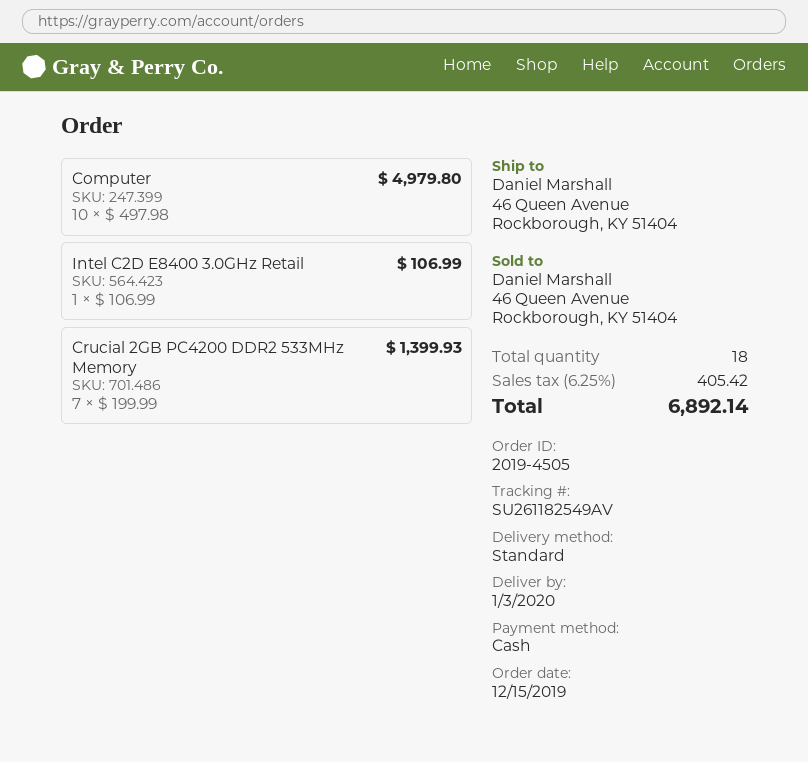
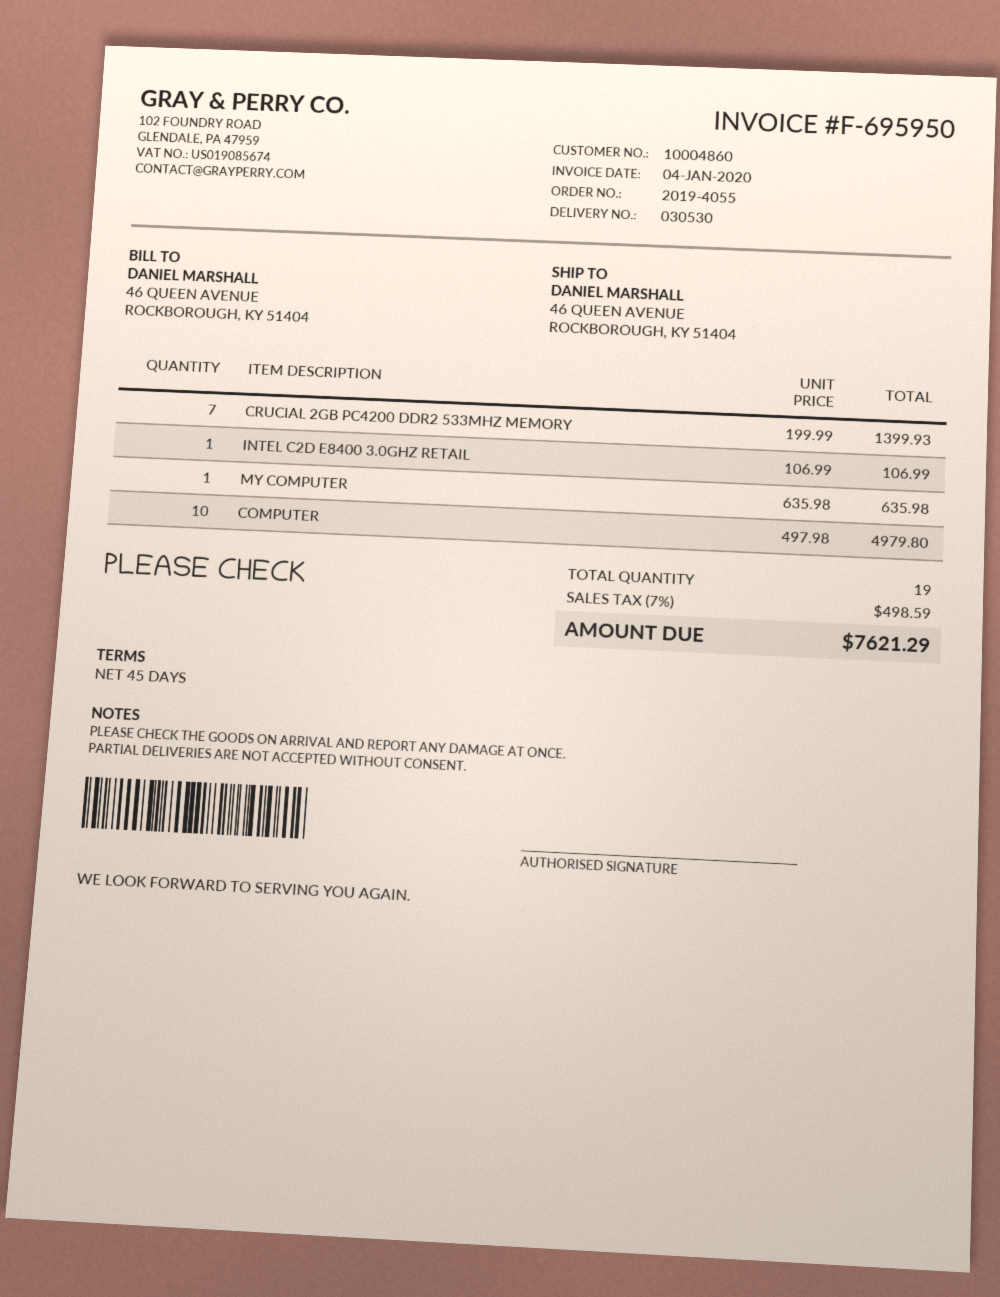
order number: 2019-4505 -> 2019-4055
MY COMPUTER: none -> 1 x 635.98 = 635.98
total quantity: 18 -> 19
tax: 6.25% = 405.42 -> 7% = 498.59
total: 6892.14 -> 7621.29

